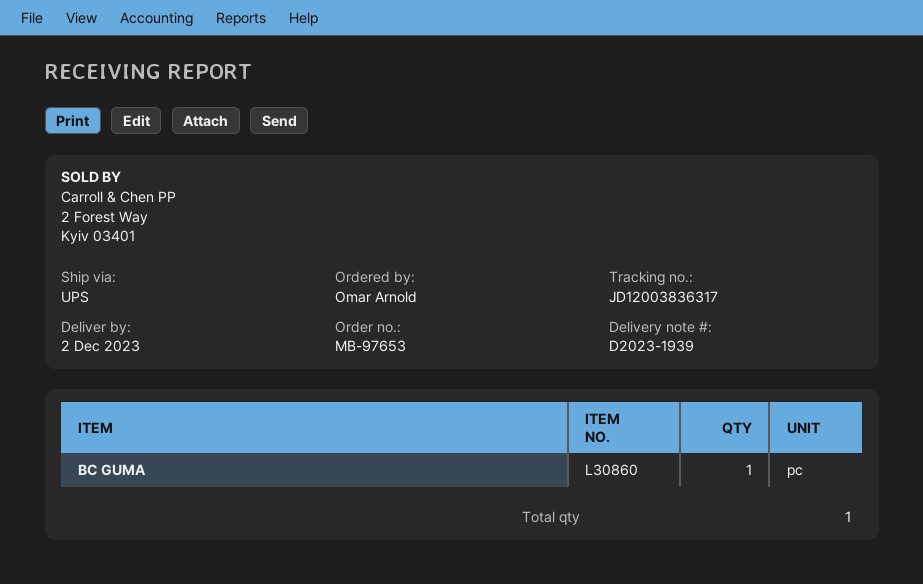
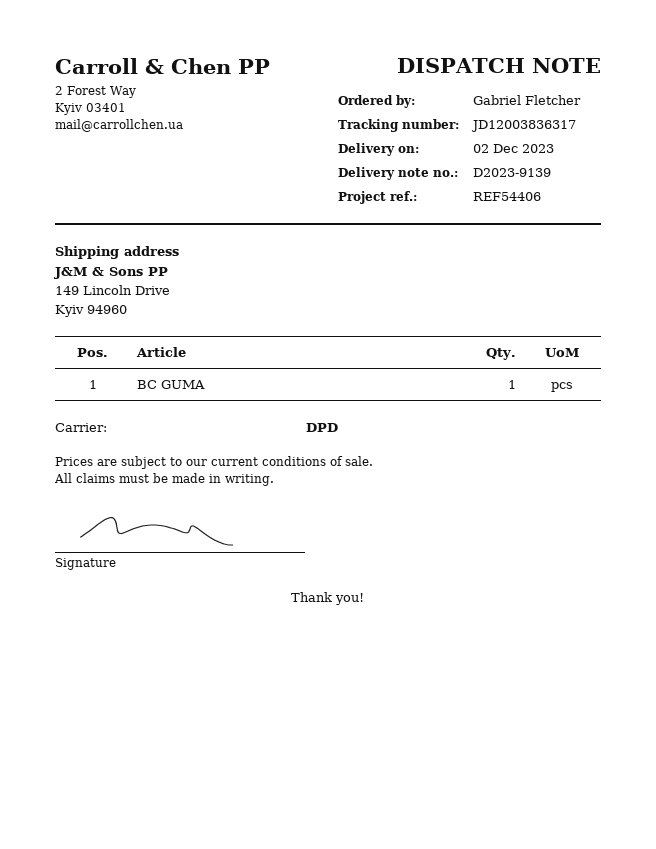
delivery note number: D2023-1939 -> D2023-9139
ordered by: Omar Arnold -> Gabriel Fletcher
shipping method: UPS -> DPD

